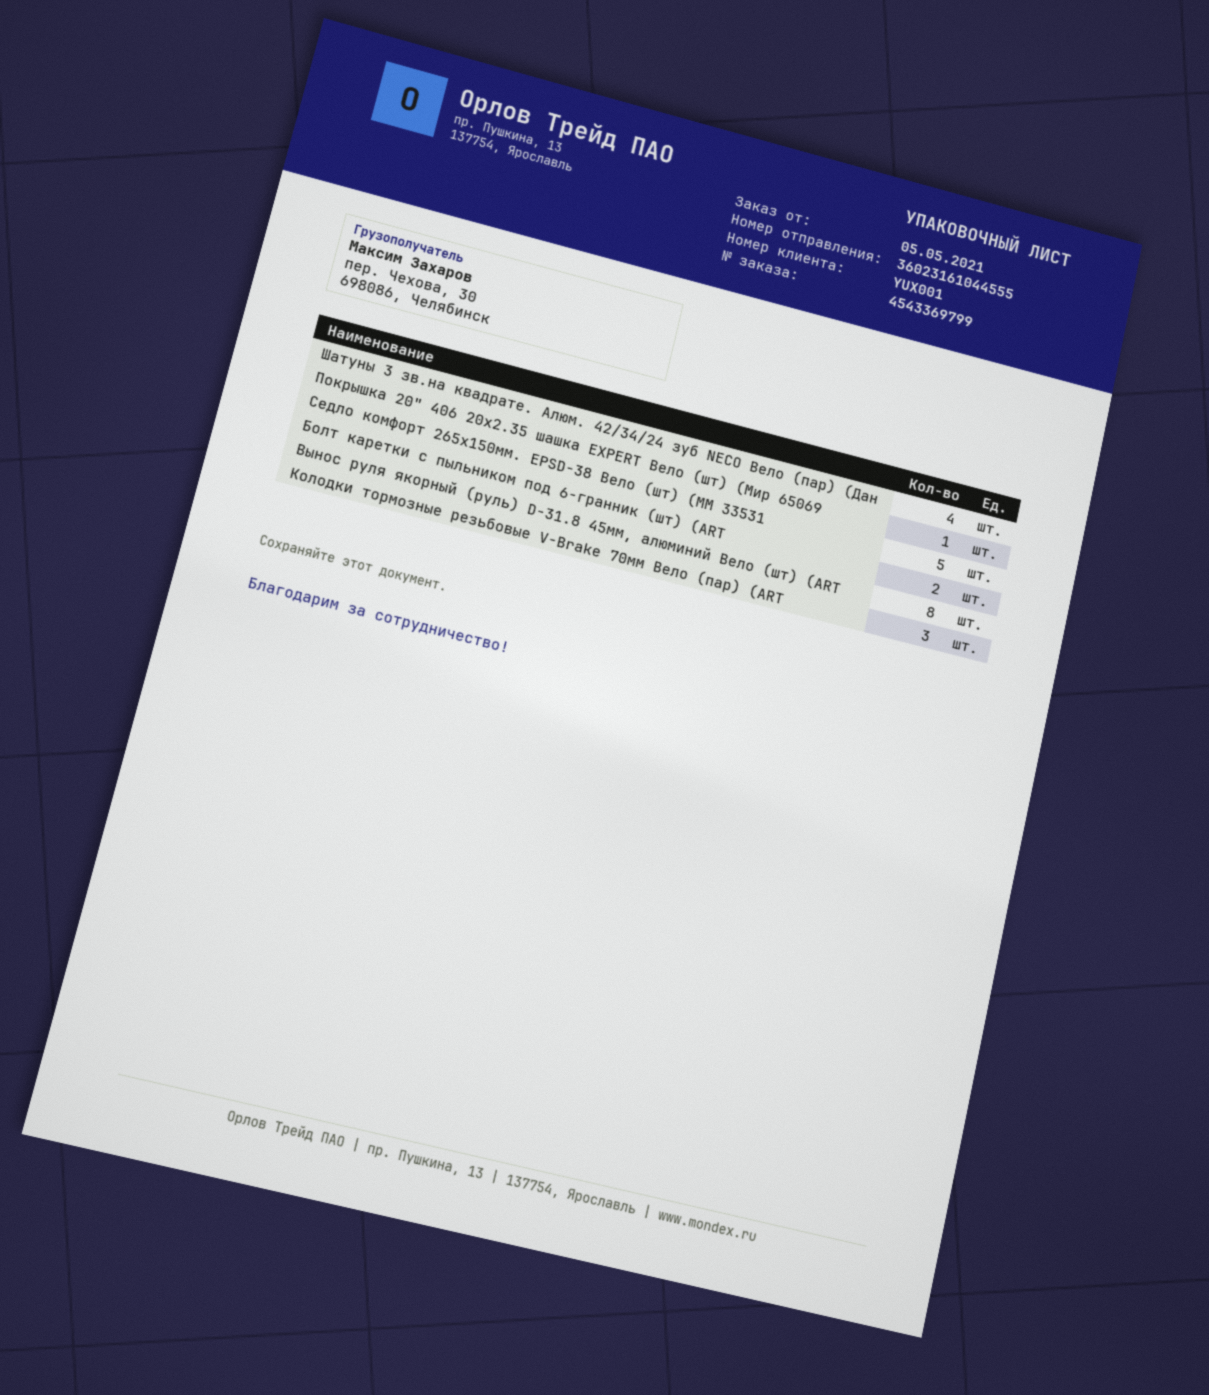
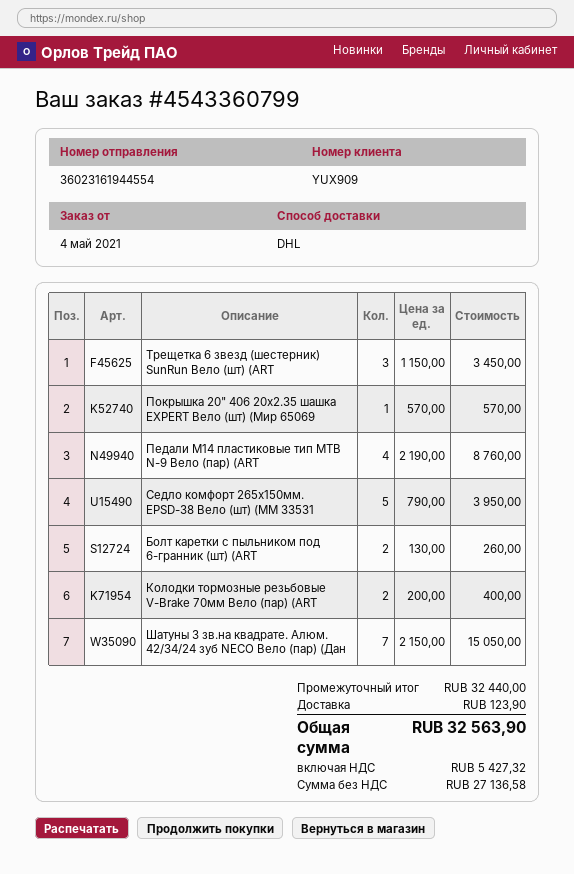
order number: 4543369799 -> 4543360799
order date: 2021-05-05 -> 2021-05-04
customer number: YUX001 -> YUX909
tracking number: 36023161044555 -> 36023161944554
Шатуны 3 зв.на квадрате. Алюм. 42/34/24 зуб NECO Вело (пар) (Дан: 4 -> 7
Вынос руля якорный (руль) D-31.8 45мм, алюминий Вело (шт) (ART: 8 -> none
Колодки тормозные резьбовые V-Brake 70мм Вело (пар) (ART: 3 -> 2
Трещетка 6 звезд (шестерник) SunRun Вело (шт) (ART: none -> 3
Педали М14 пластиковые тип MTB N-9 Вело (пар) (ART: none -> 4

